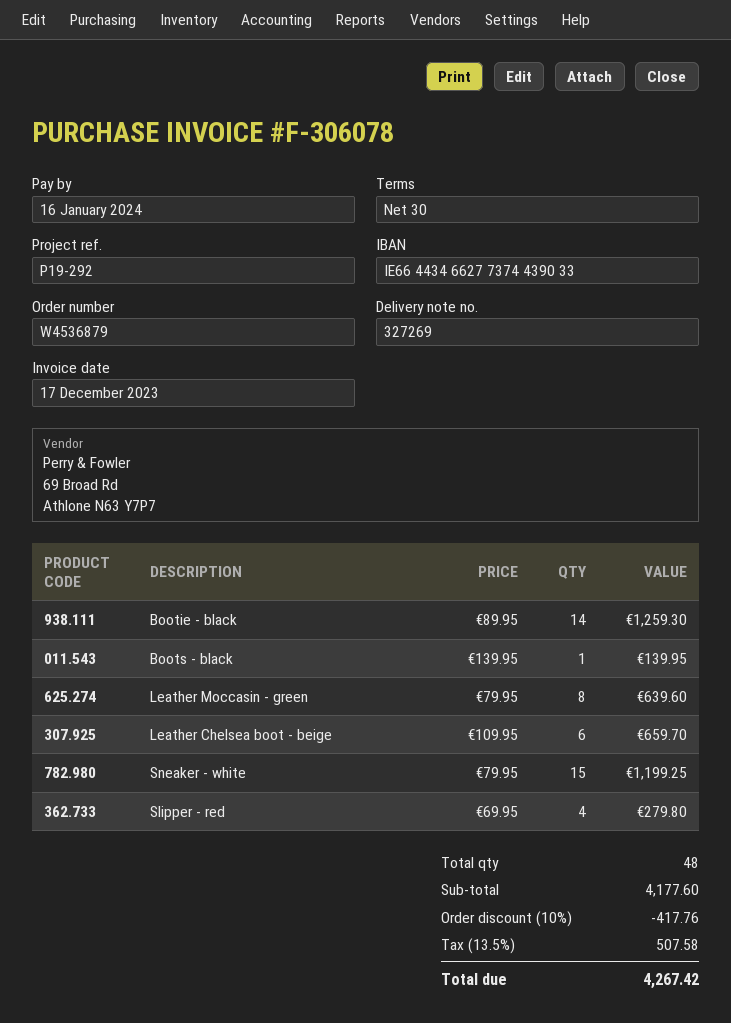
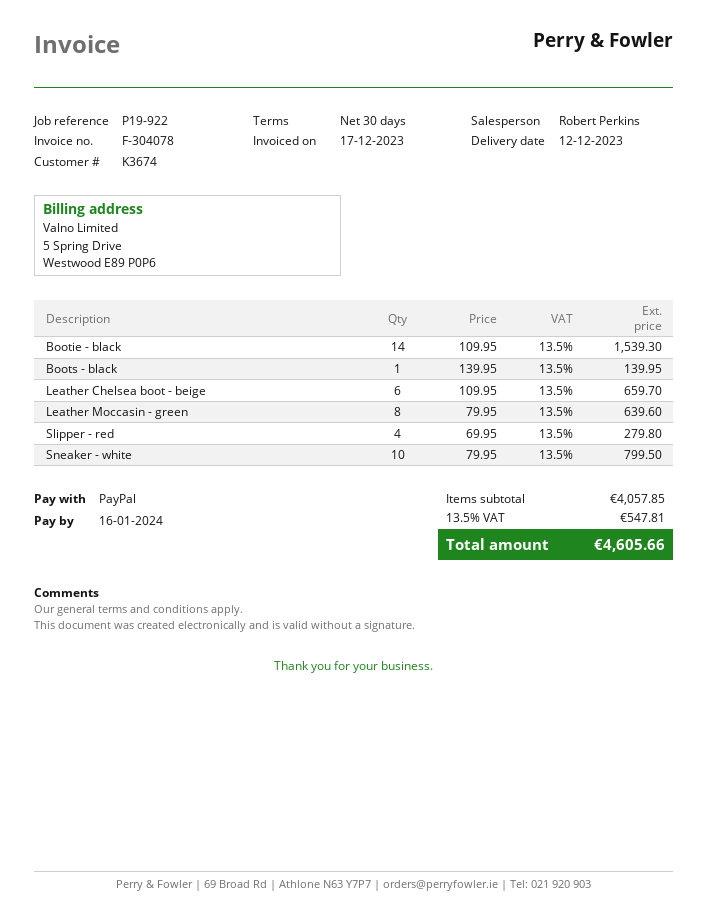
invoice number: F-306078 -> F-304078
reference: P19-292 -> P19-922
Bootie - black: 14 x 89.95 = 1259.30 -> 14 x 109.95 = 1539.30
Sneaker - white: 15 x 79.95 = 1199.25 -> 10 x 79.95 = 799.50
subtotal: 4177.60 -> 4057.85
discount: 10% = 417.76 -> none
tax: 13.5% = 507.58 -> 13.5% = 547.81
total: 4267.42 -> 4605.66

